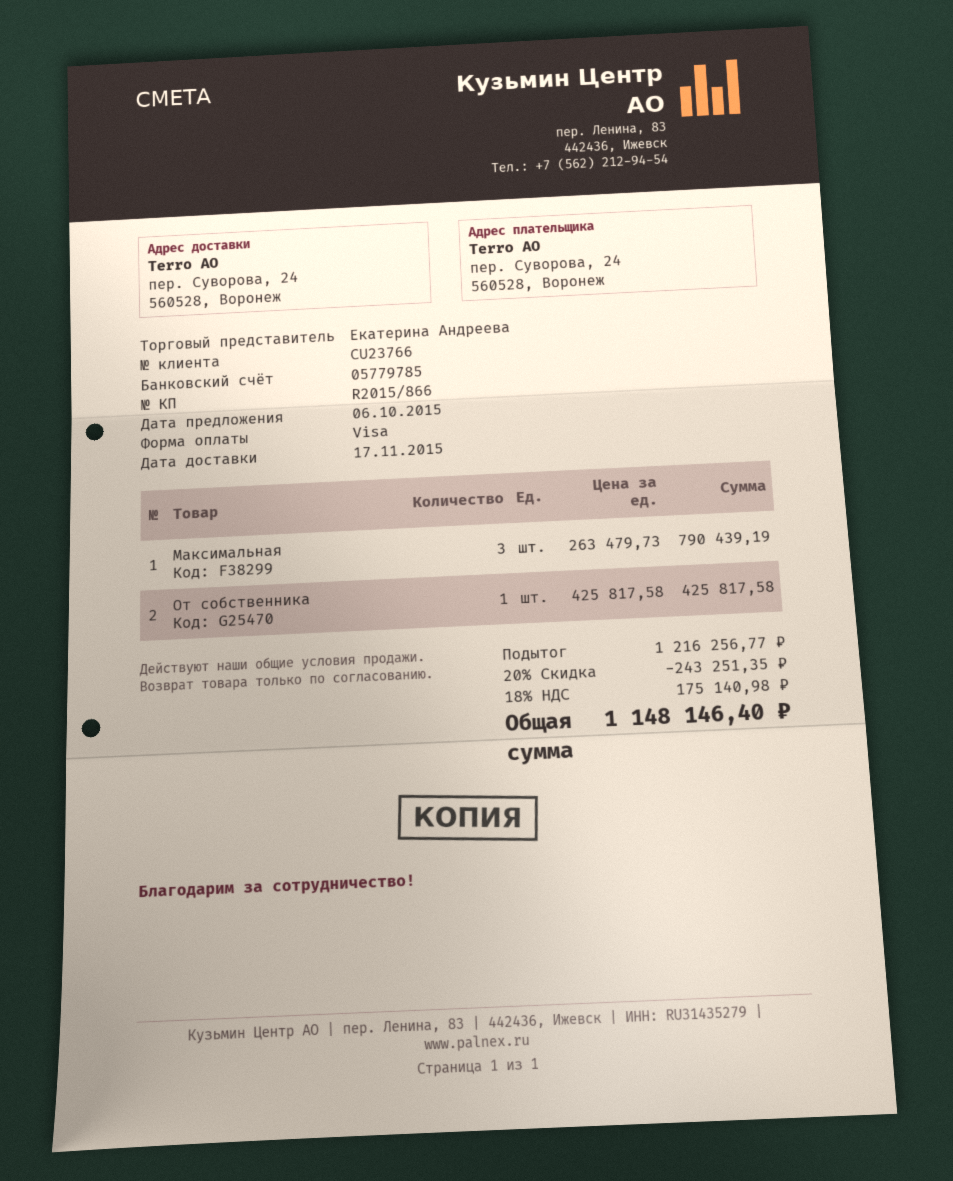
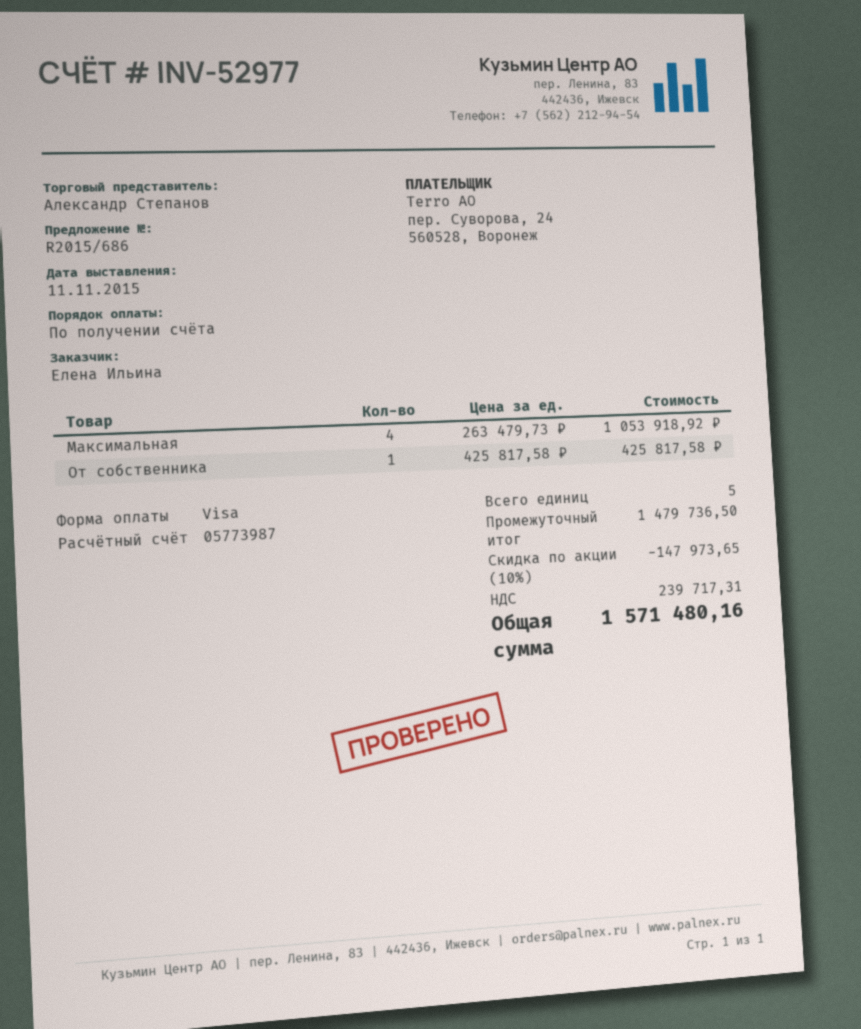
quote number: R2015/866 -> R2015/686
sales rep: Екатерина Андреева -> Александр Степанов
bank account: 05779785 -> 05773987
Максимальная: 3 x 263479.73 = 790439.19 -> 4 x 263479.73 = 1053918.92
subtotal: 1216256.77 -> 1479736.50
discount: 20% = 243251.35 -> 10% = 147973.65
tax: 175140.98 -> 239717.31
total: 1148146.40 -> 1571480.16

